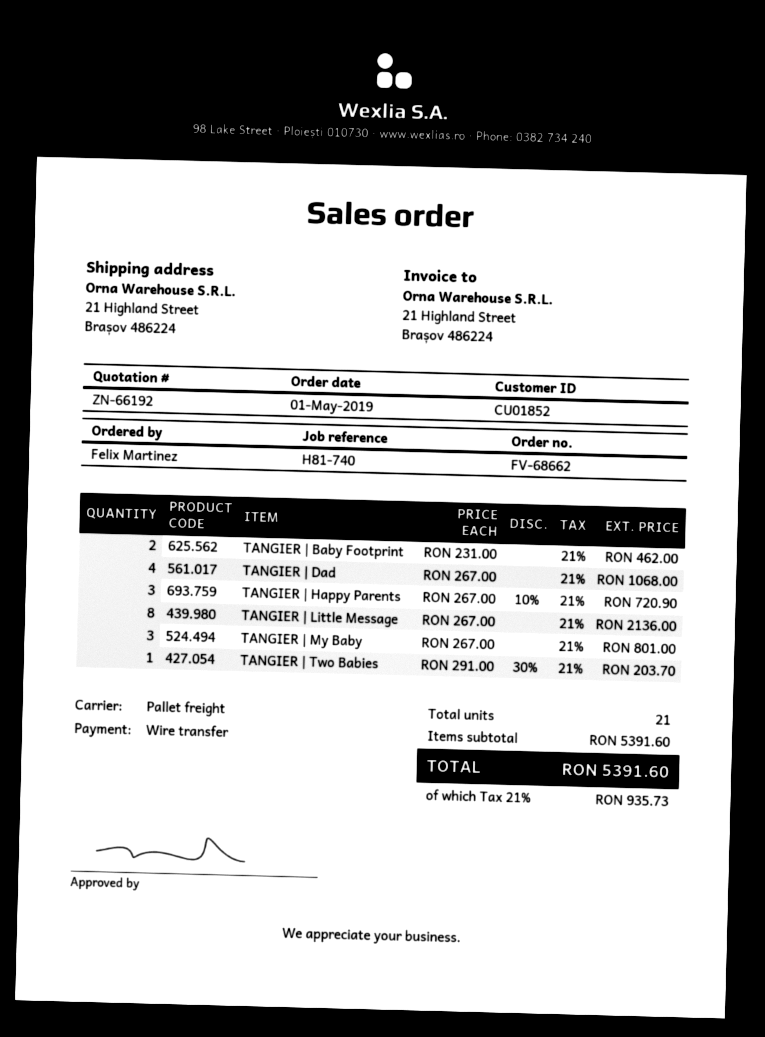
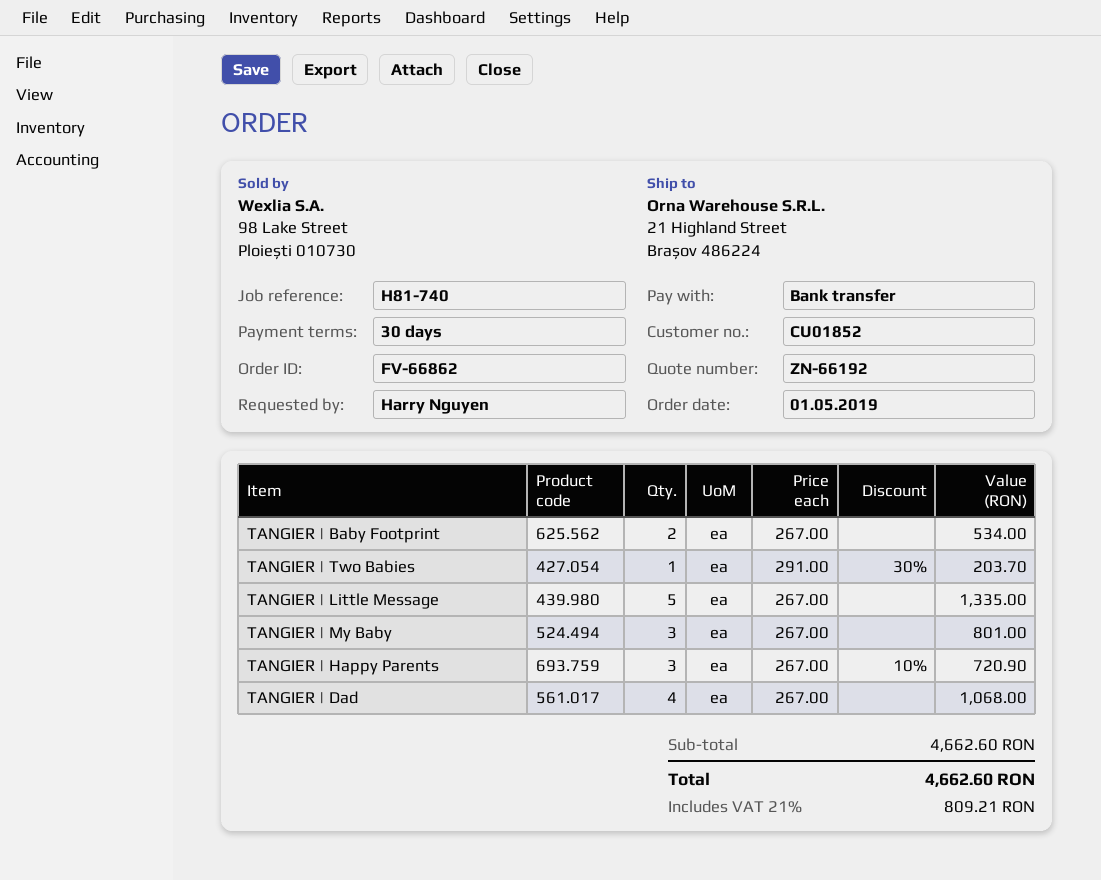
order number: FV-68662 -> FV-66862
ordered by: Felix Martinez -> Harry Nguyen
TANGIER | Baby Footprint: 2 x 231.00 = 462.00 -> 2 x 267.00 = 534.00
TANGIER | Little Message: 8 x 267.00 = 2136.00 -> 5 x 267.00 = 1335.00
subtotal: 5391.60 -> 4662.60
tax: 21% = 935.73 -> 21% = 809.21
total: 5391.60 -> 4662.60

